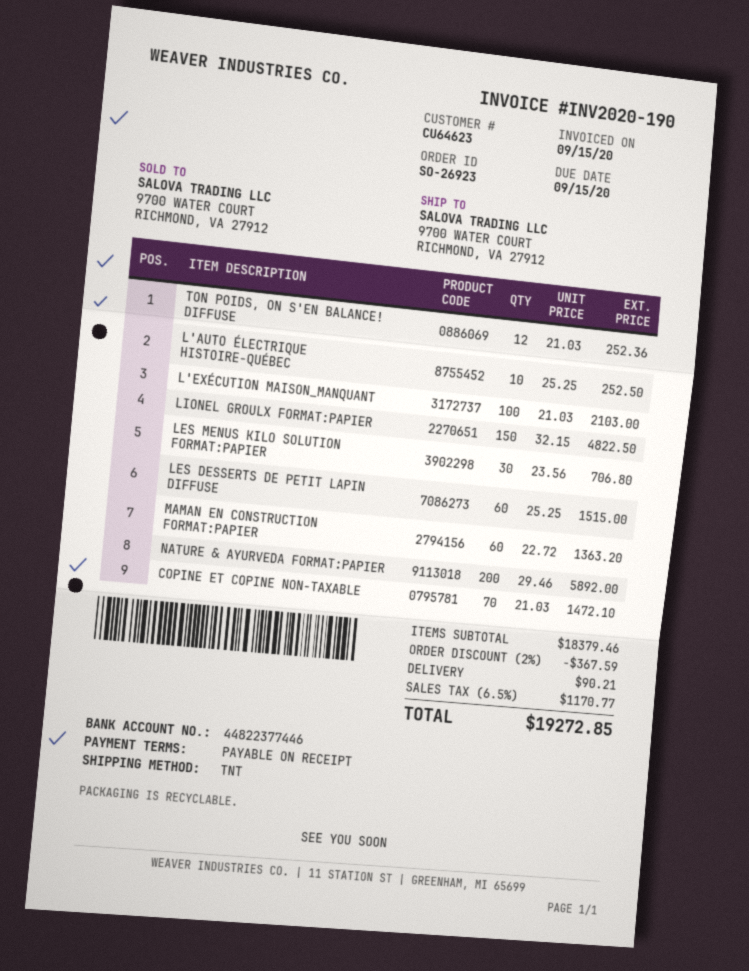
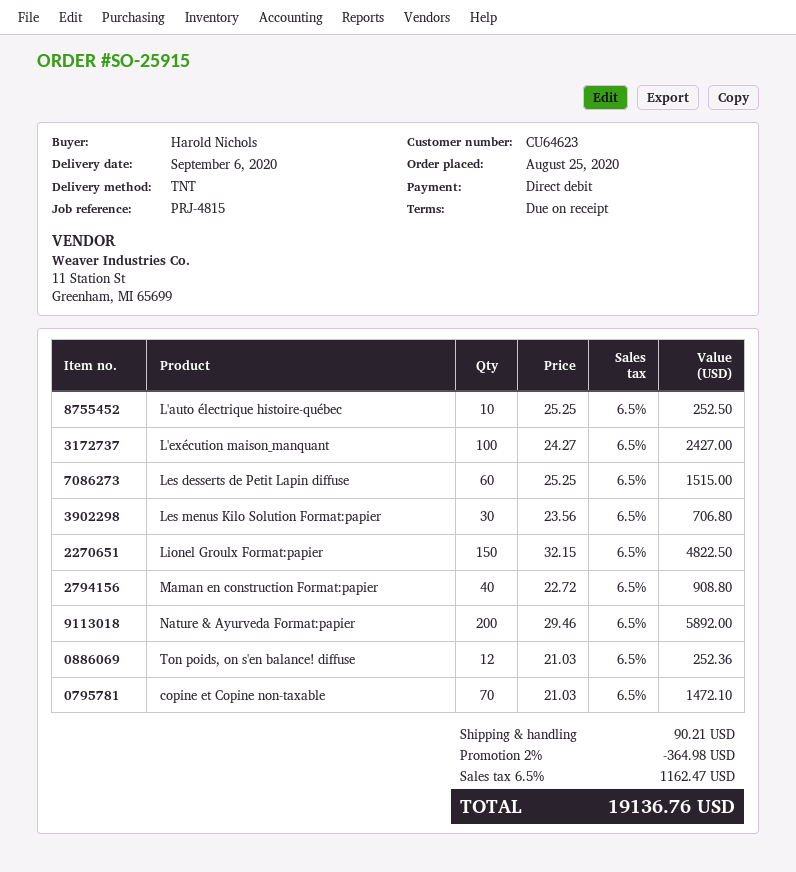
order number: SO-26923 -> SO-25915
L'EXÉCUTION MAISON_MANQUANT: 100 x 21.03 = 2103.00 -> 100 x 24.27 = 2427.00
MAMAN EN CONSTRUCTION FORMAT:PAPIER: 60 x 22.72 = 1363.20 -> 40 x 22.72 = 908.80
discount: 2% = 367.59 -> 2% = 364.98
tax: 6.5% = 1170.77 -> 6.5% = 1162.47
total: 19272.85 -> 19136.76

